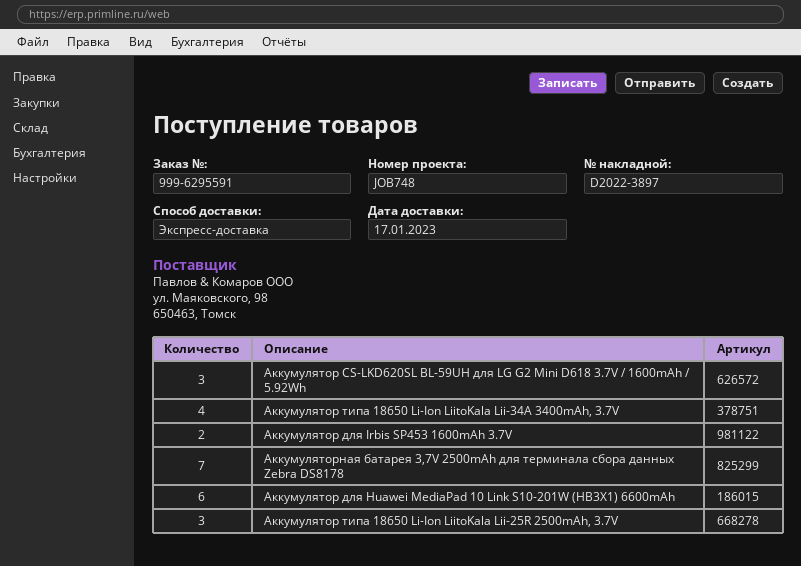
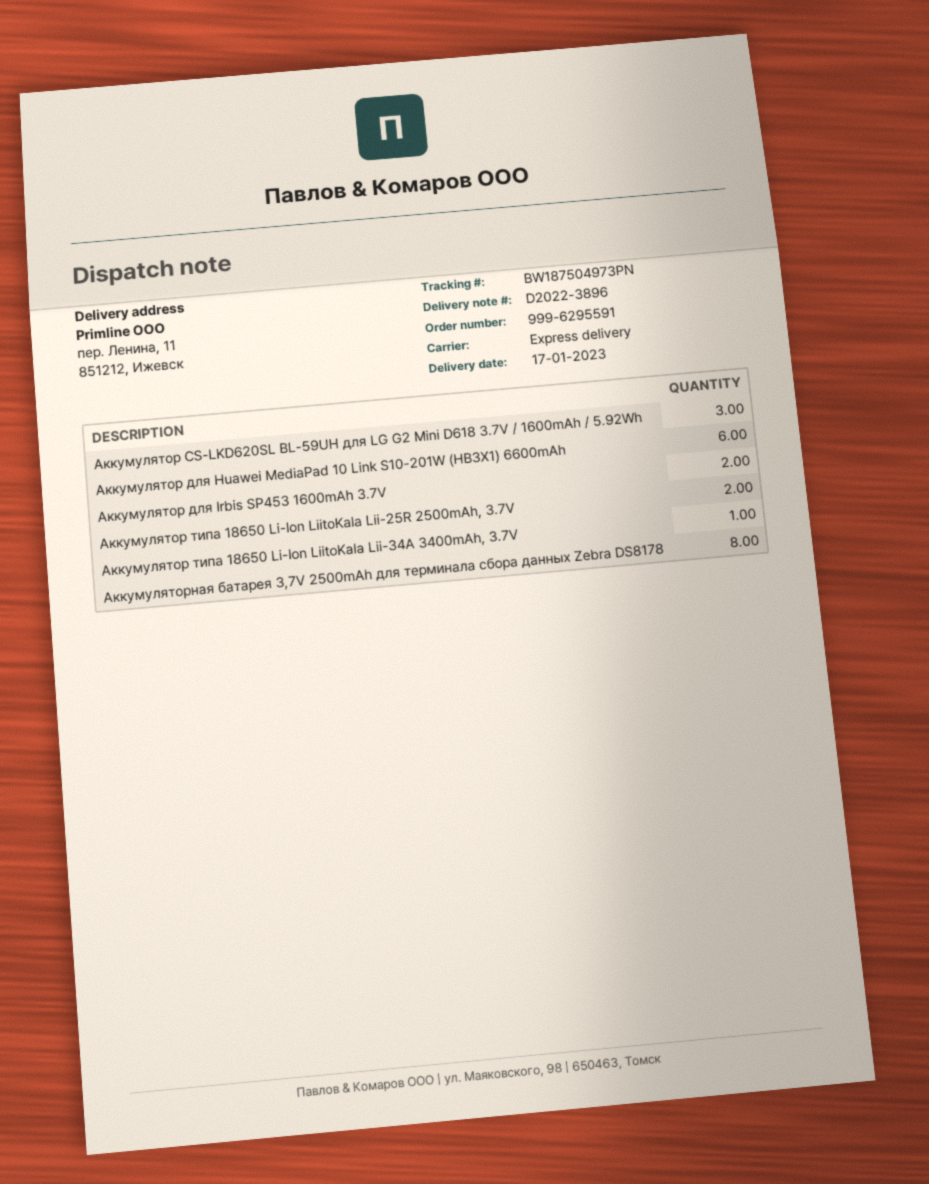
delivery note number: D2022-3897 -> D2022-3896
Аккумулятор типа 18650 Li-Ion LiitoKala Lii-34A 3400mAh, 3.7V: 4 -> 1
Аккумуляторная батарея 3,7V 2500mAh для терминала сбора данных Zebra DS8178: 7 -> 8
Аккумулятор типа 18650 Li-Ion LiitoKala Lii-25R 2500mAh, 3.7V: 3 -> 2

